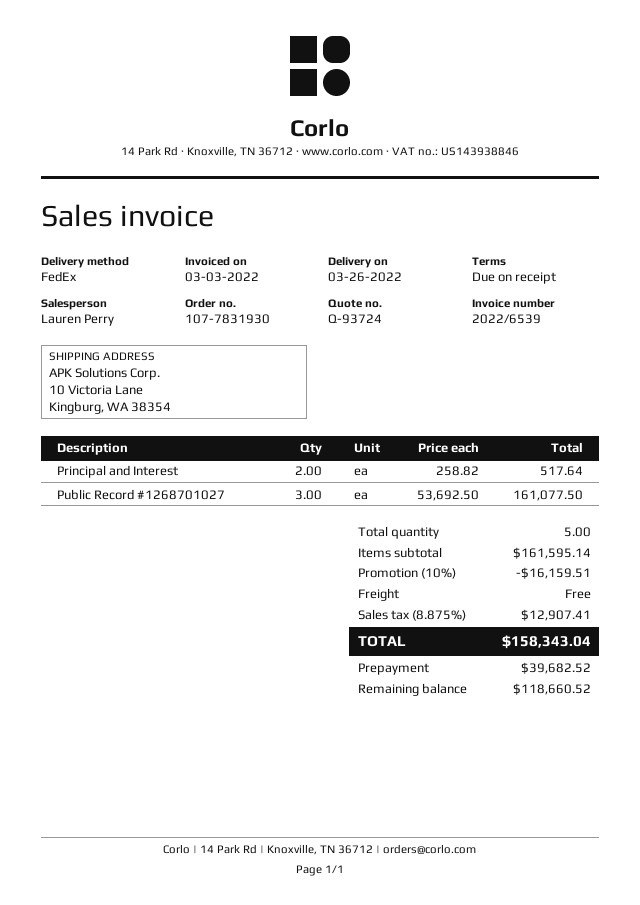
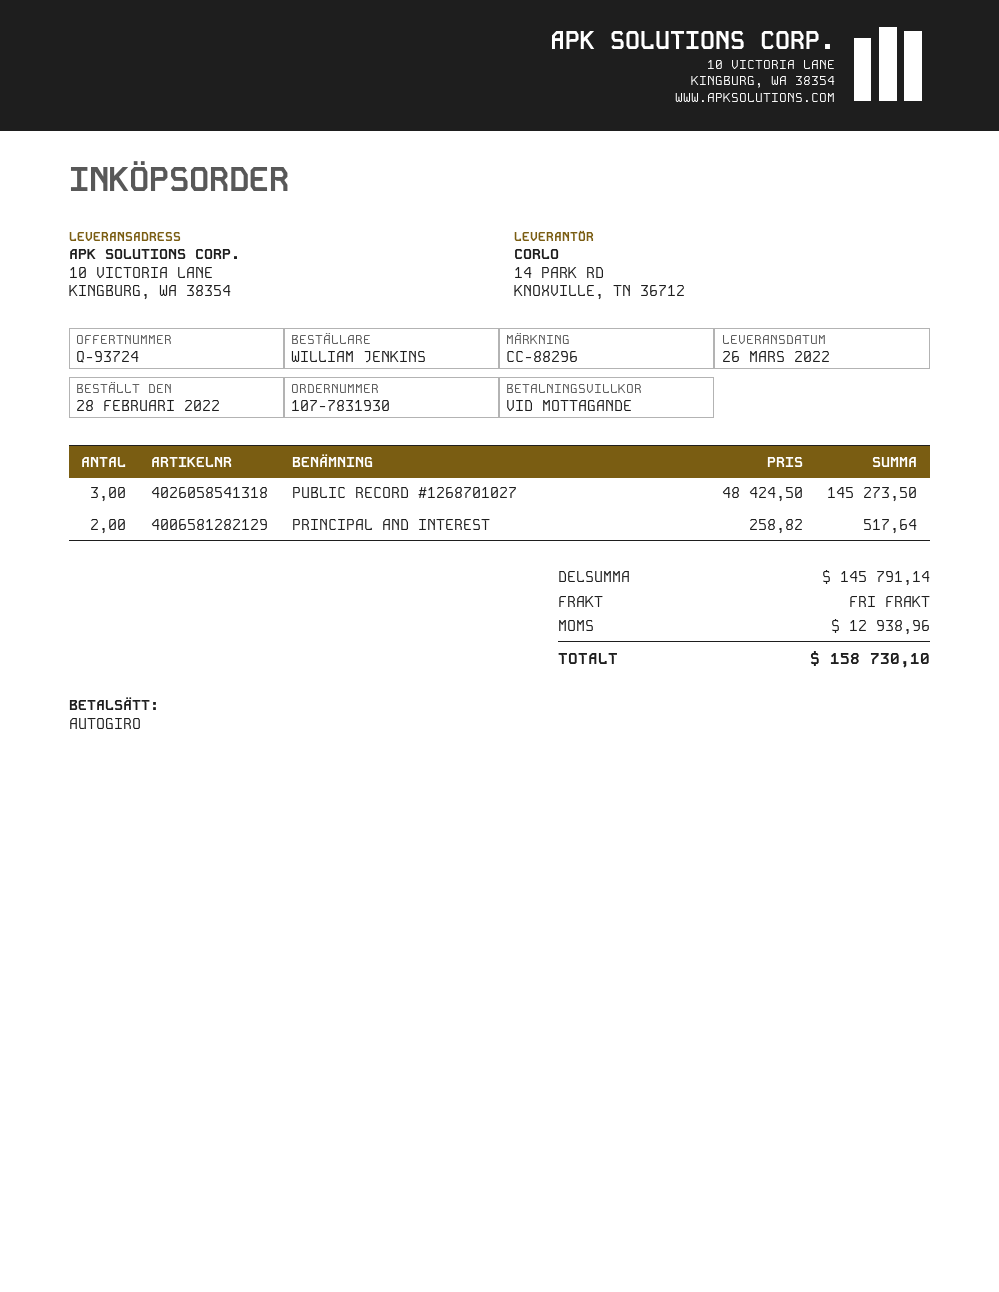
Public Record #1268701027: 3 x 53692.50 = 161077.50 -> 3 x 48424.50 = 145273.50
subtotal: 161595.14 -> 145791.14
discount: 10% = 16159.51 -> none
tax: 12907.41 -> 12938.96
total: 158343.04 -> 158730.10

